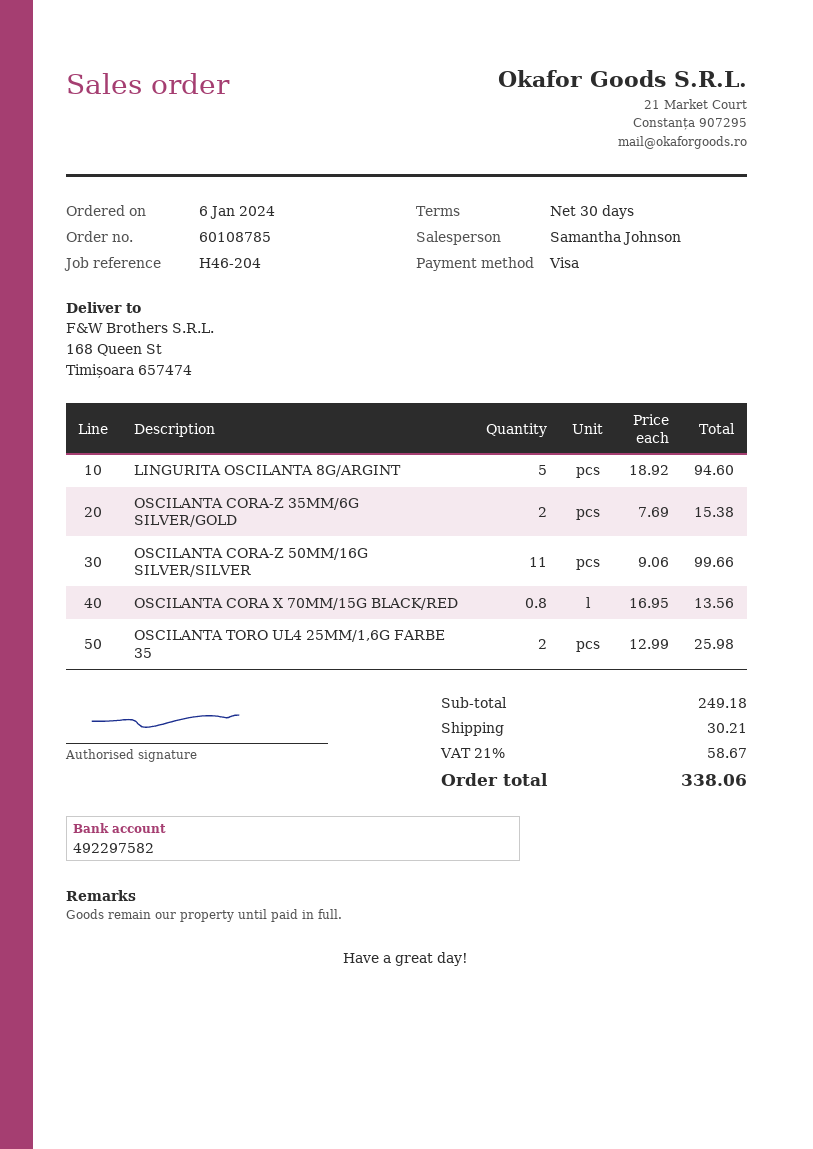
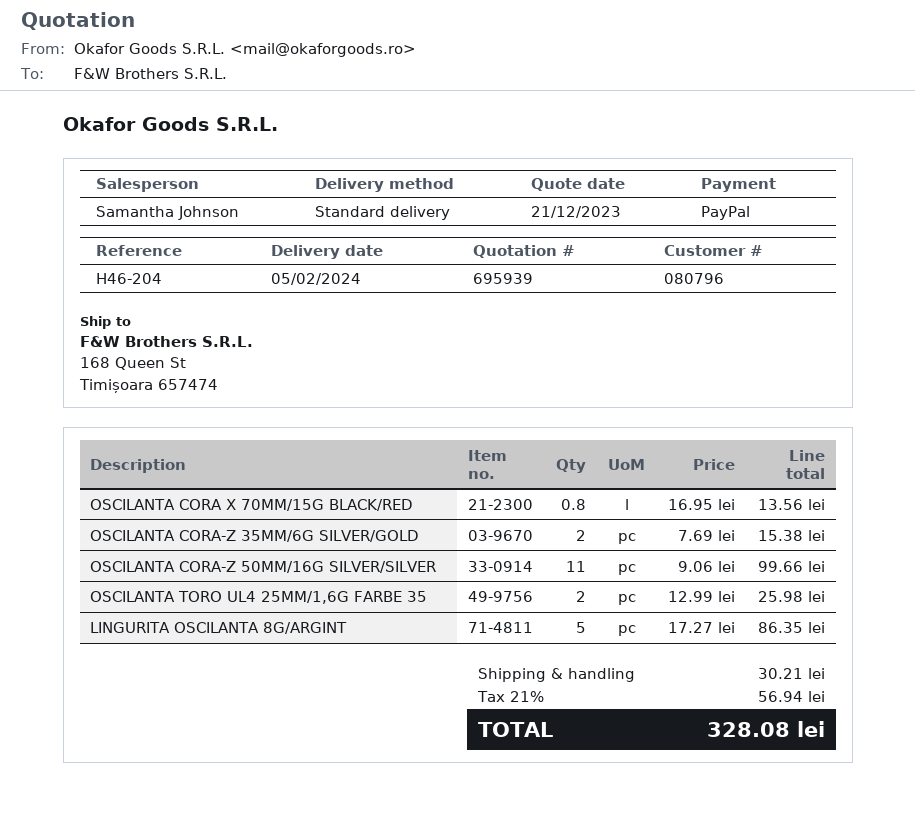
payment method: Visa -> PayPal
LINGURITA OSCILANTA 8G/ARGINT: 5 x 18.92 = 94.60 -> 5 x 17.27 = 86.35
tax: 21% = 58.67 -> 21% = 56.94
total: 338.06 -> 328.08

